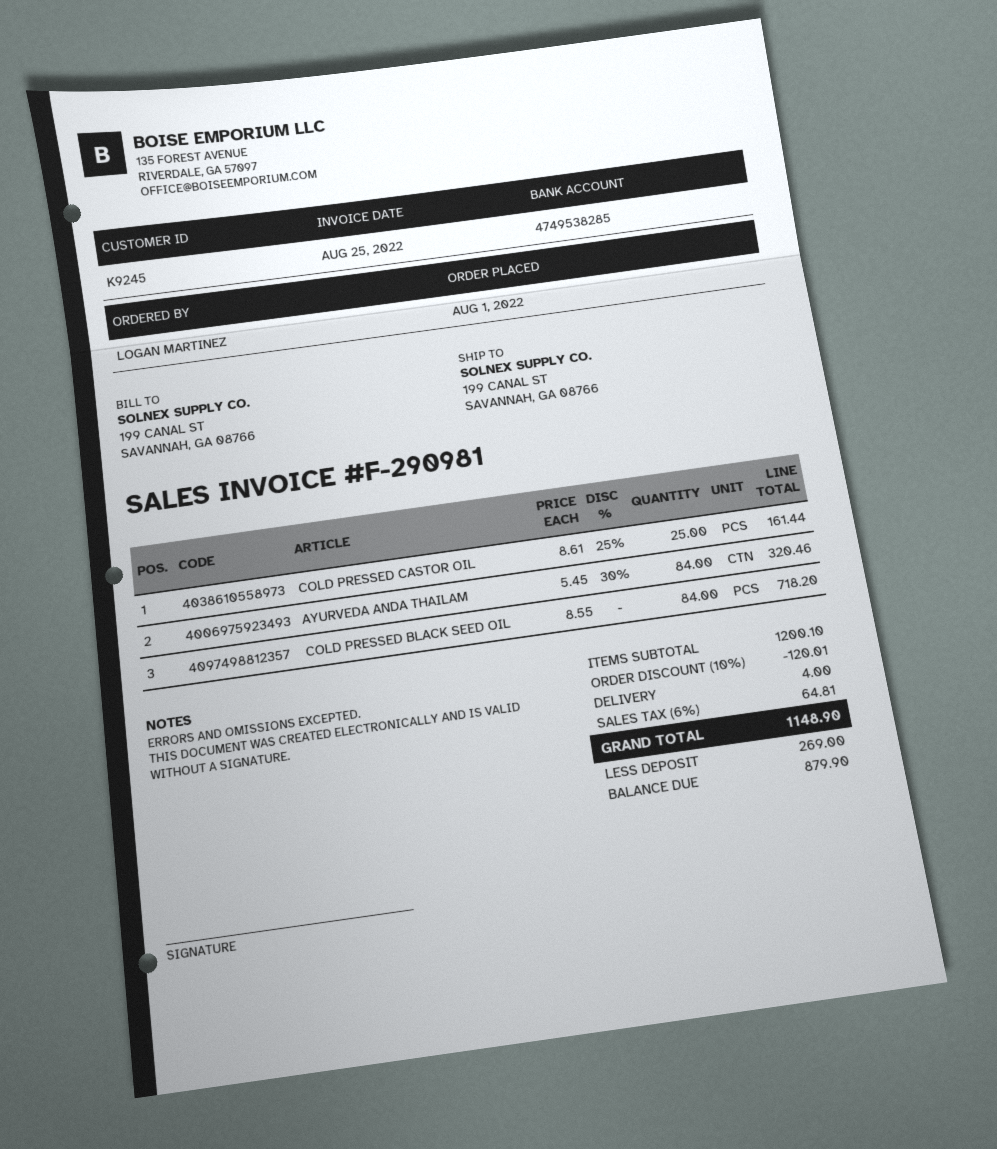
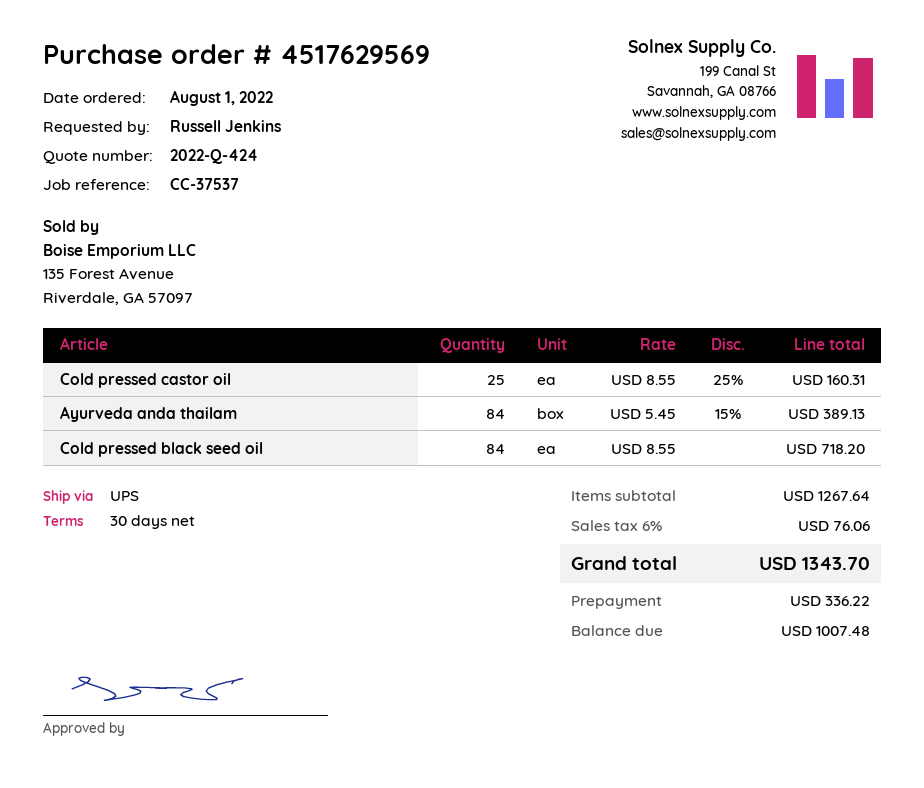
ordered by: LOGAN MARTINEZ -> Russell Jenkins
COLD PRESSED CASTOR OIL: 25 x 8.61 - 25% = 161.44 -> 25 x 8.55 - 25% = 160.31
AYURVEDA ANDA THAILAM: 84 x 5.45 - 30% = 320.46 -> 84 x 5.45 - 15% = 389.13
subtotal: 1200.10 -> 1267.64
discount: 10% = 120.01 -> none
shipping: 4.00 -> none
tax: 6% = 64.81 -> 6% = 76.06
total: 1148.90 -> 1343.70
deposit: 269.00 -> 336.22
balance: 879.90 -> 1007.48

